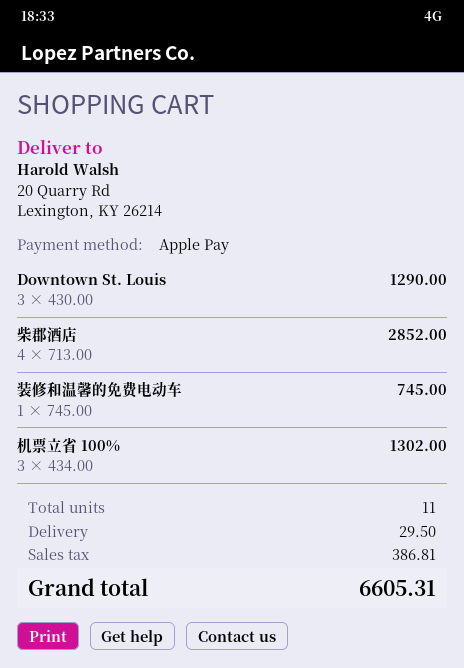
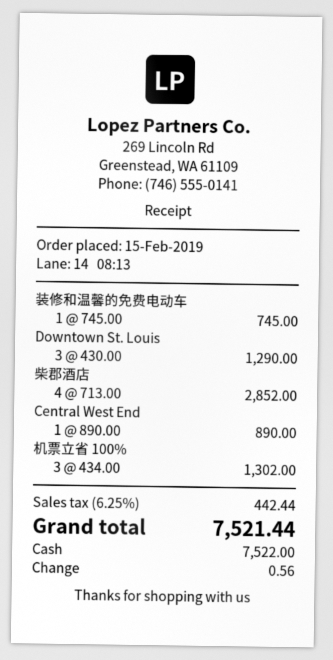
payment method: Apple Pay -> cash
Central West End: none -> 1 x 890.00 = 890.00
shipping: 29.50 -> none
tax: 386.81 -> 442.44
total: 6605.31 -> 7521.44

